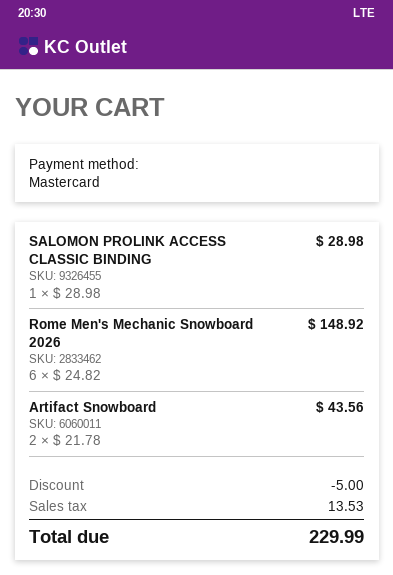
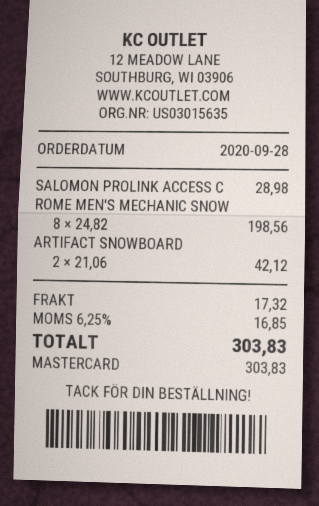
Rome Men's Mechanic Snowboard 2026: 6 x 24.82 = 148.92 -> 8 x 24.82 = 198.56
Artifact Snowboard: 2 x 21.78 = 43.56 -> 2 x 21.06 = 42.12
discount: 5.00 -> none
shipping: none -> 17.32
tax: 13.53 -> 16.85
total: 229.99 -> 303.83

